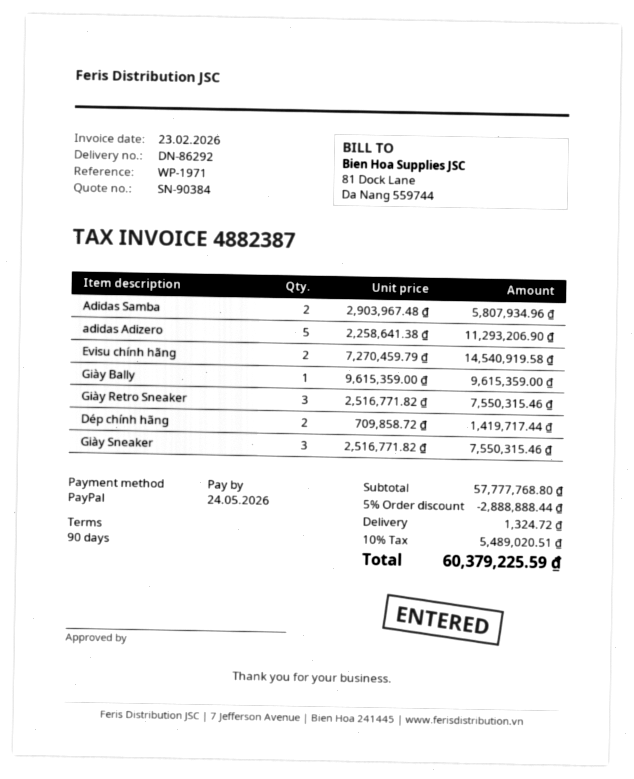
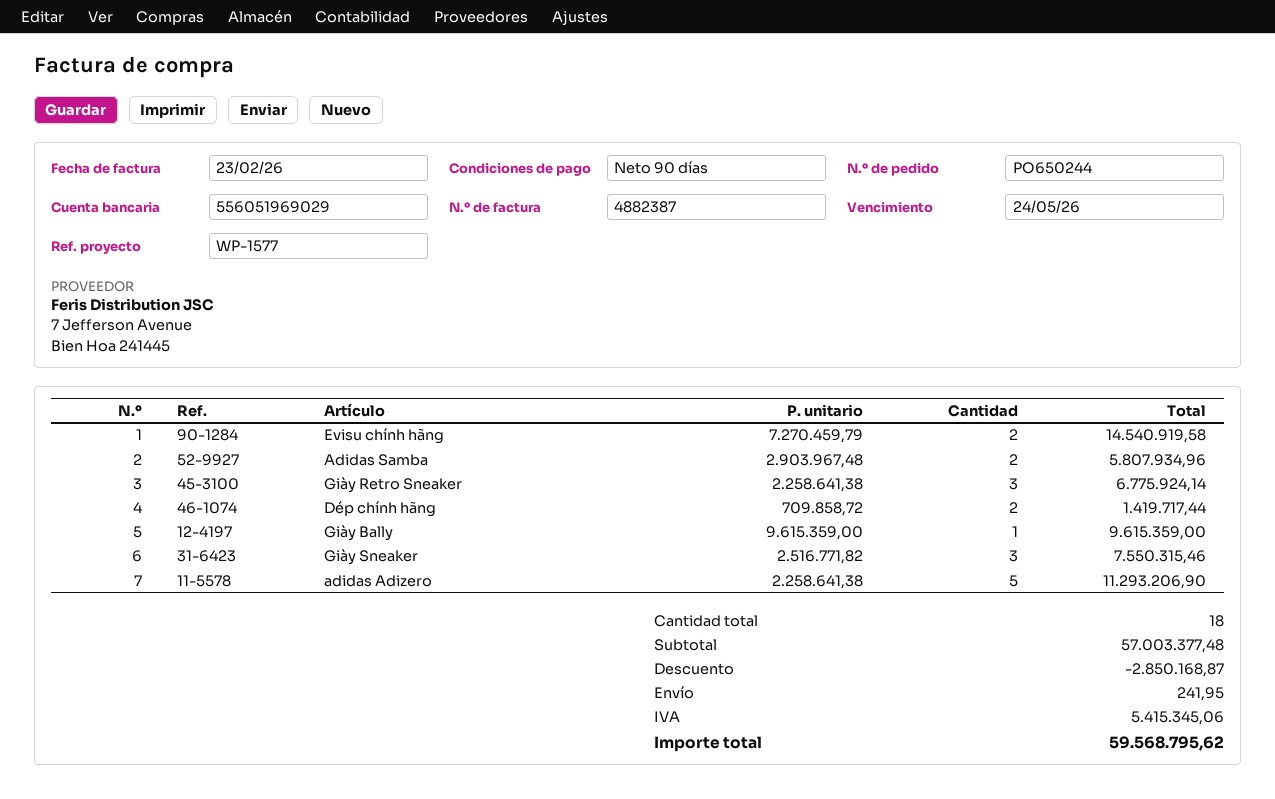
reference: WP-1971 -> WP-1577
Giày Retro Sneaker: 3 x 2516771.82 = 7550315.46 -> 3 x 2258641.38 = 6775924.14
subtotal: 57777768.80 -> 57003377.48
discount: 2888888.44 -> 2850168.87
shipping: 1324.72 -> 241.95
tax: 5489020.51 -> 5415345.06
total: 60379225.59 -> 59568795.62

